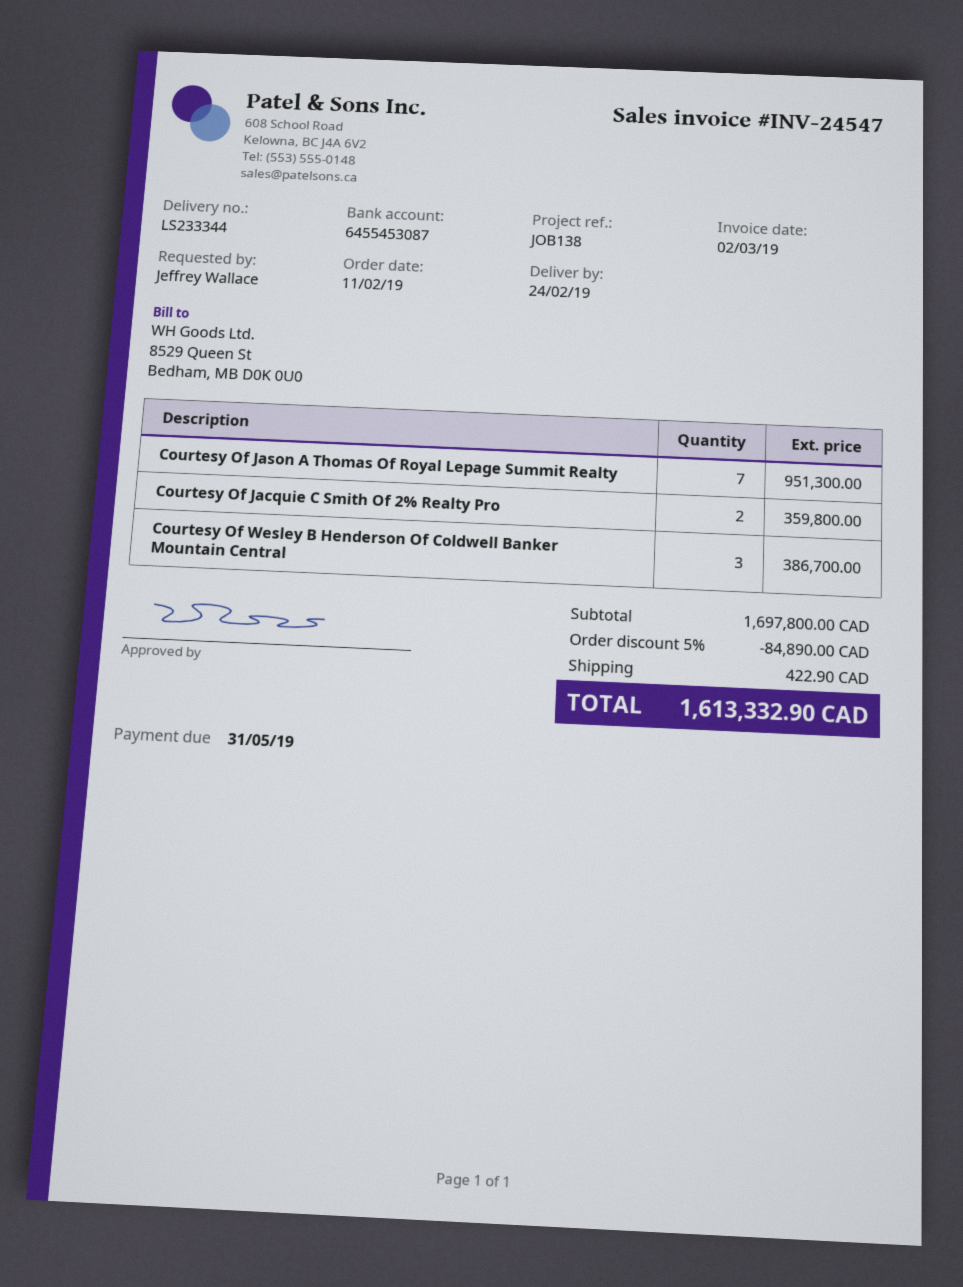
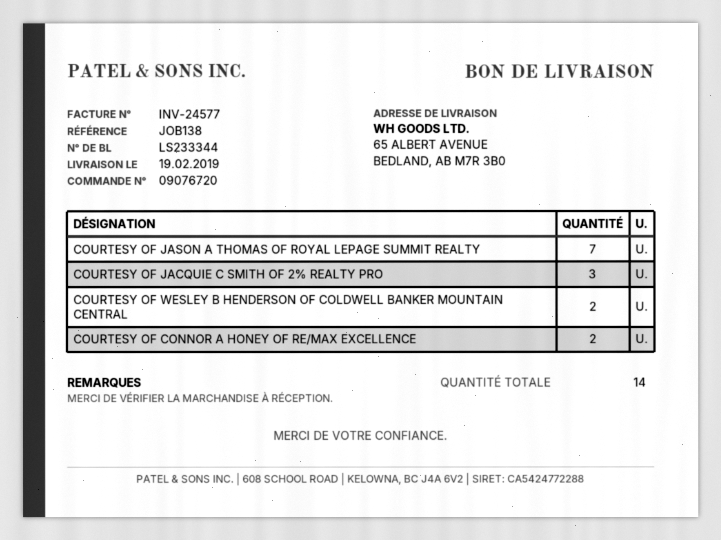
delivery date: 2019-02-24 -> 2019-02-19
invoice number: INV-24547 -> INV-24577
Courtesy Of Jacquie C Smith Of 2% Realty Pro: 2 -> 3
Courtesy Of Wesley B Henderson Of Coldwell Banker Mountain Central: 3 -> 2
COURTESY OF CONNOR A HONEY OF RE/MAX EXCELLENCE: none -> 2

